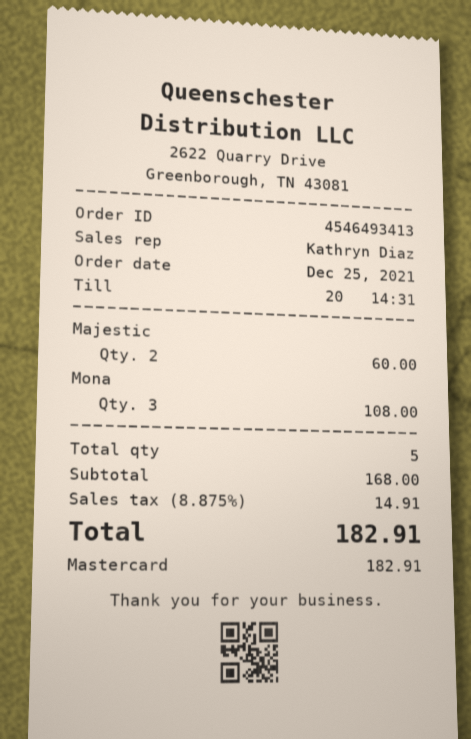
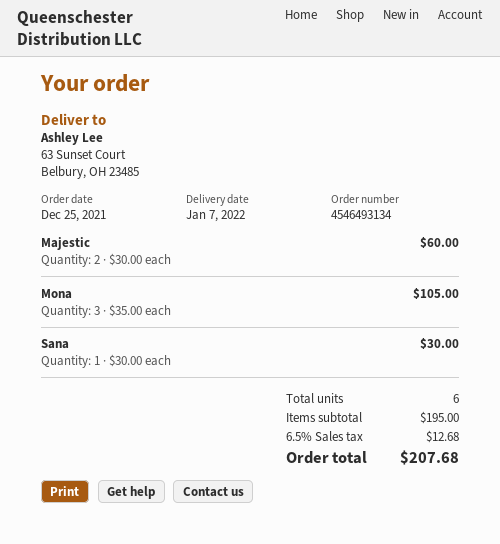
order number: 4546493413 -> 4546493134
Mona: 3 for 108.00 -> 3 for 105.00
Sana: none -> 1 for 30.00
total quantity: 5 -> 6
subtotal: 168.00 -> 195.00
tax: 8.875% = 14.91 -> 6.5% = 12.68
total: 182.91 -> 207.68

